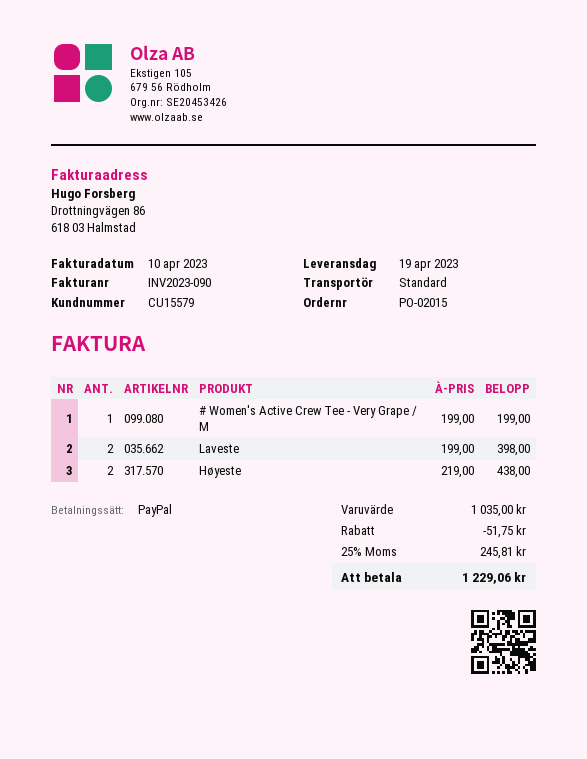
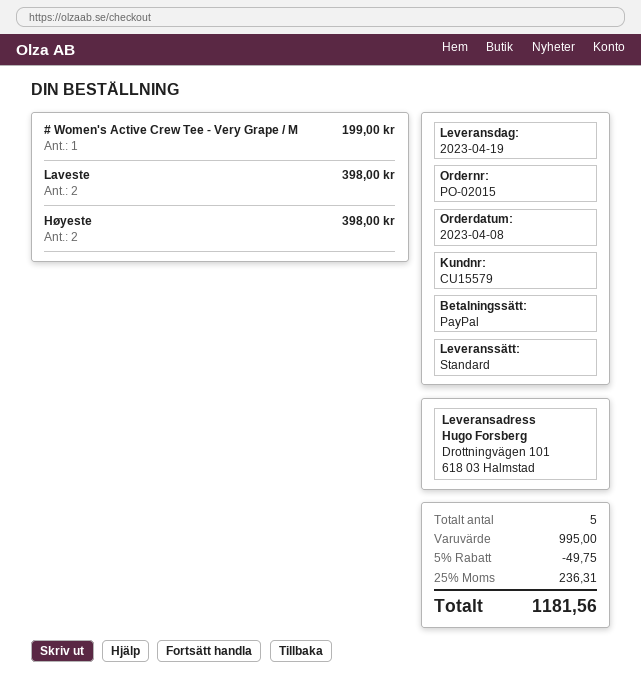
Høyeste: 2 for 438.00 -> 2 for 398.00
subtotal: 1035.00 -> 995.00
discount: 51.75 -> 49.75
tax: 25% = 245.81 -> 25% = 236.31
total: 1229.06 -> 1181.56

